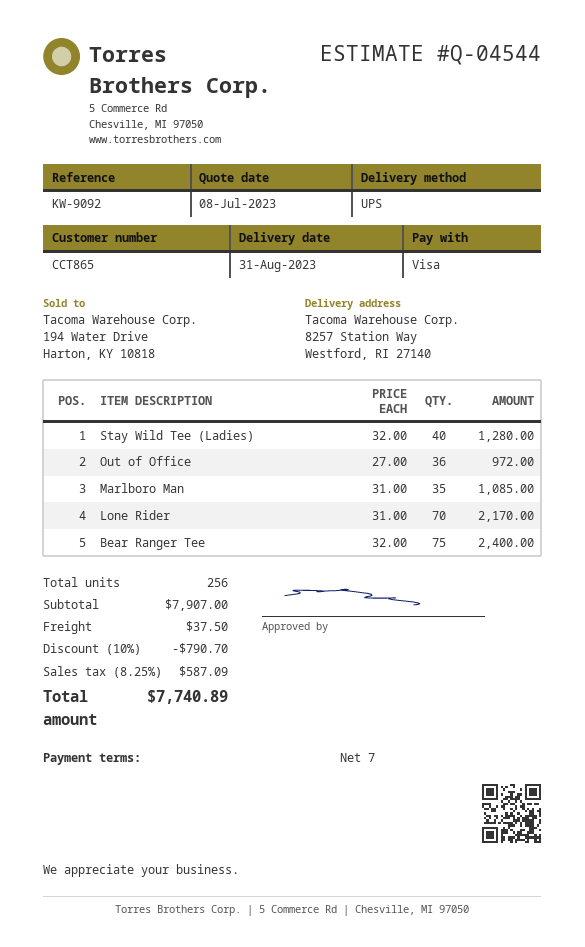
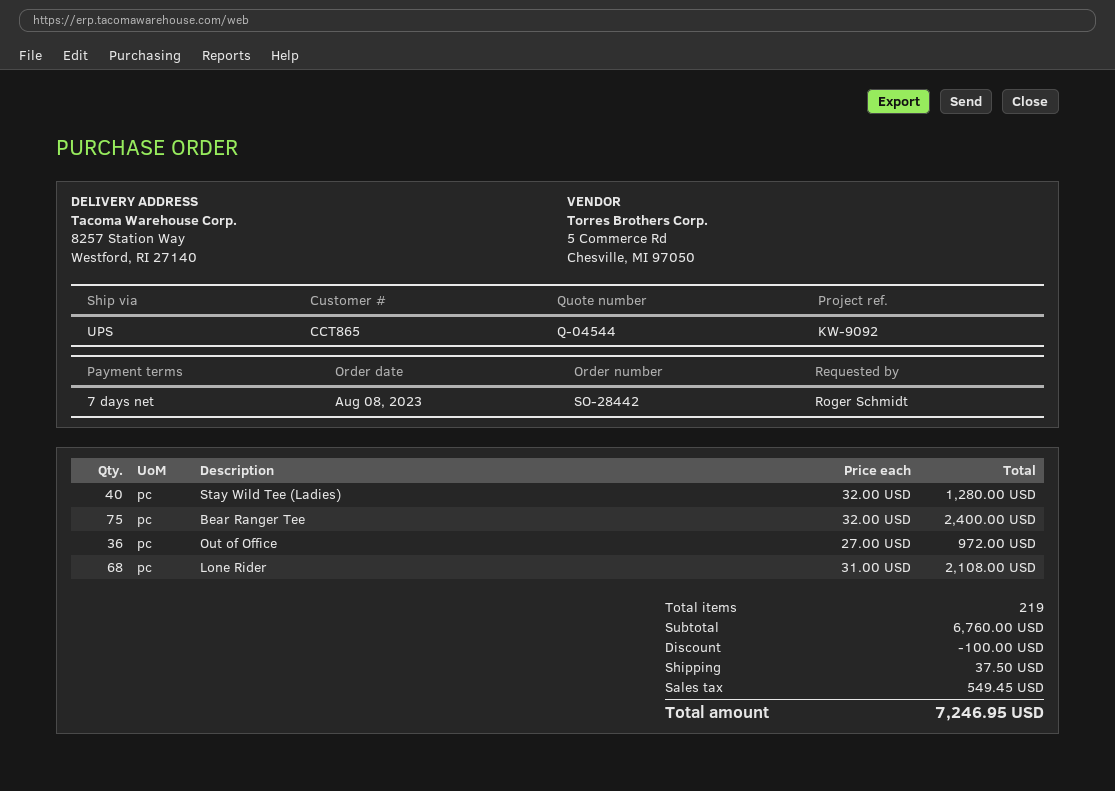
Marlboro Man: 35 x 31.00 = 1085.00 -> none
Lone Rider: 70 x 31.00 = 2170.00 -> 68 x 31.00 = 2108.00
total quantity: 256 -> 219
subtotal: 7907.00 -> 6760.00
discount: 790.70 -> 100.00
tax: 587.09 -> 549.45
total: 7740.89 -> 7246.95

